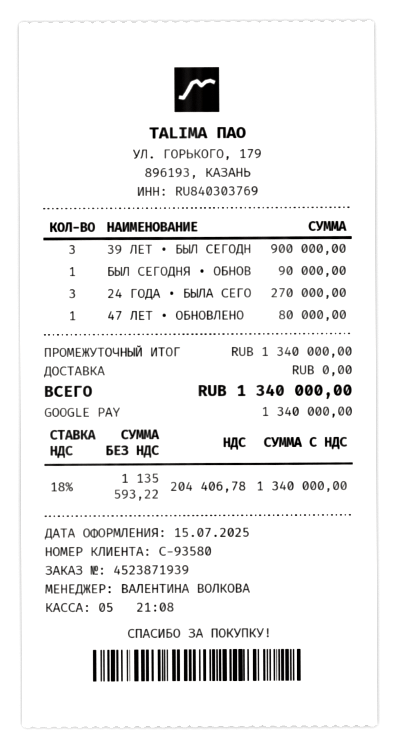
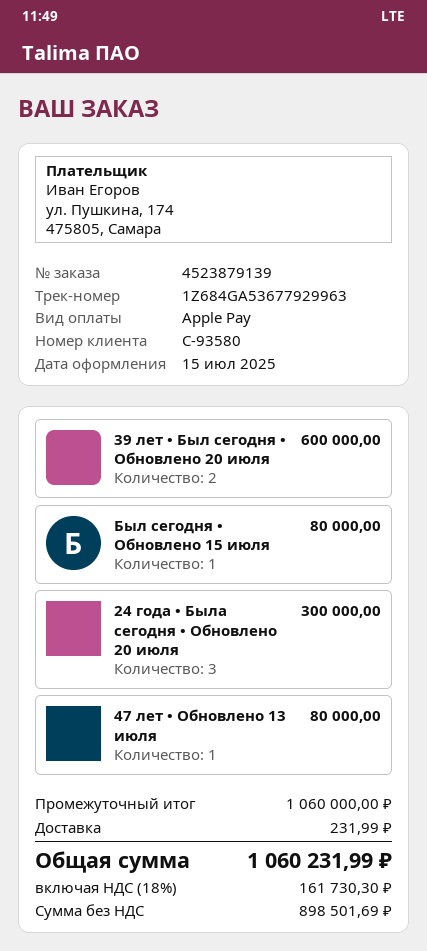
order number: 4523871939 -> 4523879139
payment method: Google Pay -> Apple Pay
39 ЛЕТ • БЫЛ СЕГОДН: 3 for 900000.00 -> 2 for 600000.00
БЫЛ СЕГОДНЯ • ОБНОВ: 1 for 90000.00 -> 1 for 80000.00
24 ГОДА • БЫЛА СЕГО: 3 for 270000.00 -> 3 for 300000.00
subtotal: 1340000.00 -> 1060000.00
shipping: 0.00 -> 231.99
net: 1135593.22 -> 898501.69
tax: 18% = 204406.78 -> 18% = 161730.30
total: 1340000.00 -> 1060231.99

